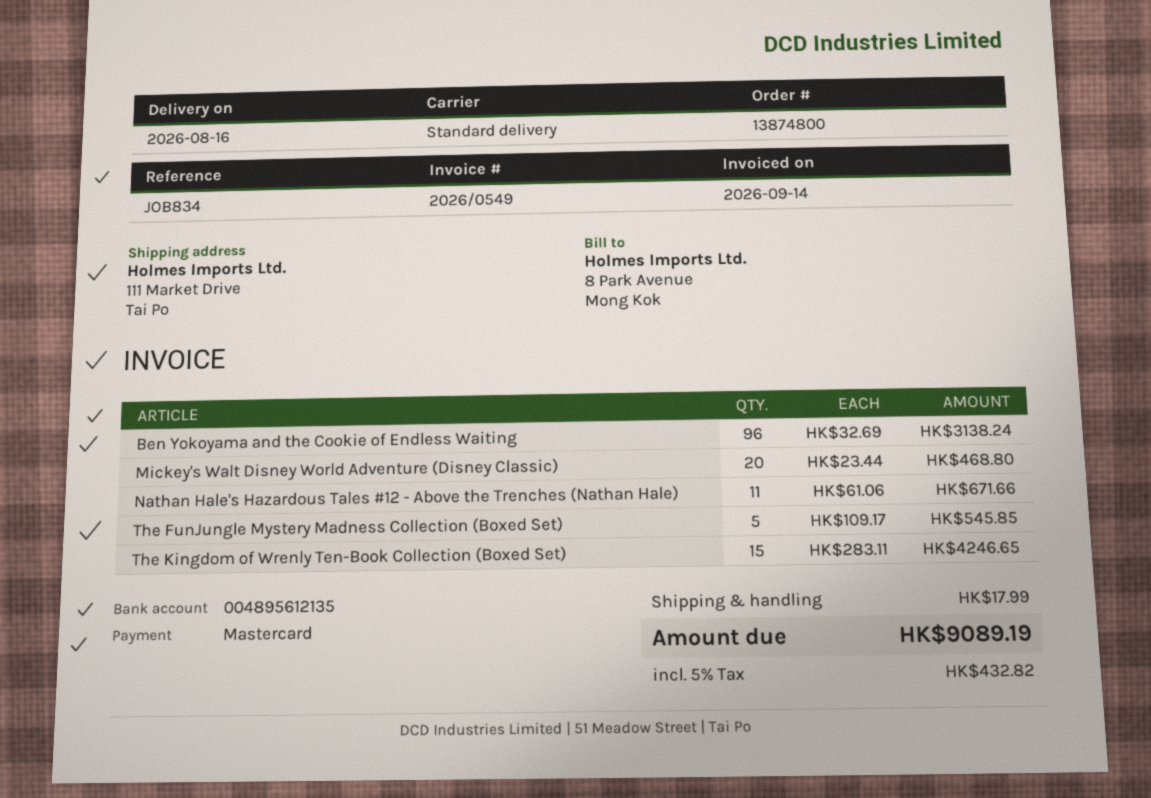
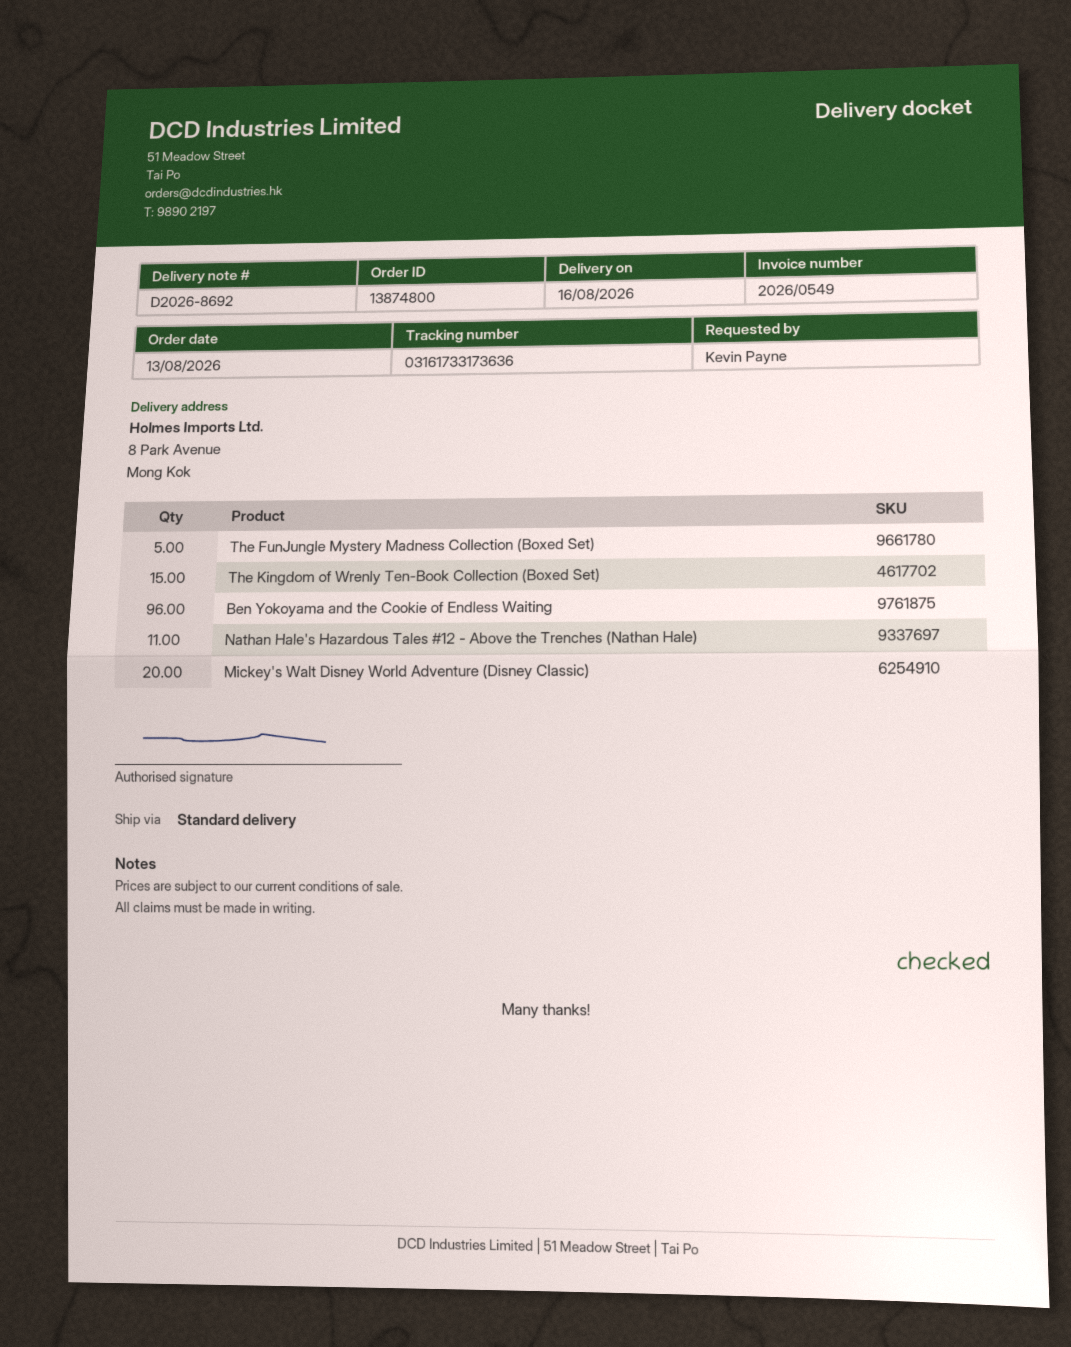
ship to: 111 Market Drive, Tai Po -> 8 Park Avenue, Mong Kok

